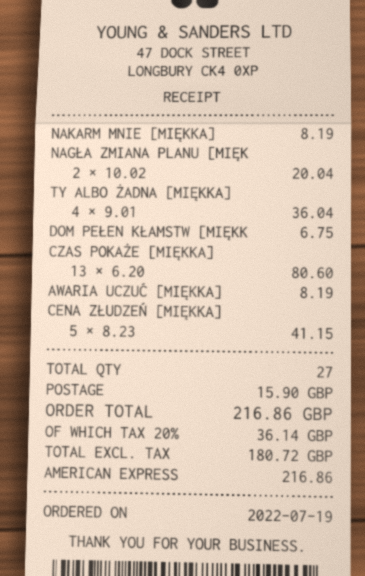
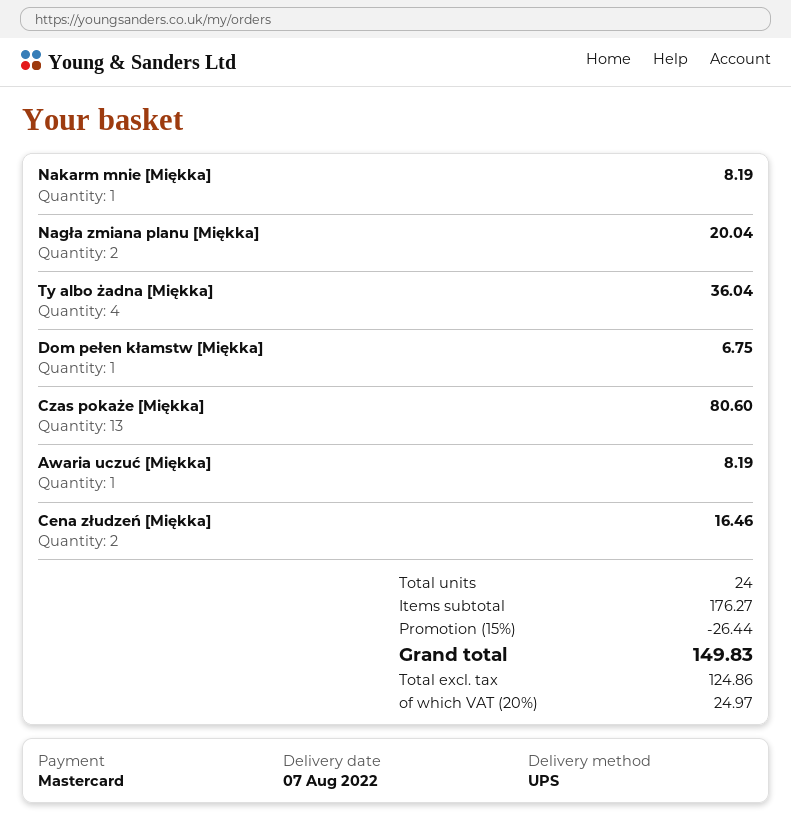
payment method: American Express -> Mastercard
CENA ZŁUDZEŃ [MIĘKKA]: 5 for 41.15 -> 2 for 16.46
total quantity: 27 -> 24
discount: none -> 15% = 26.44
shipping: 15.90 -> none
net: 180.72 -> 124.86
tax: 20% = 36.14 -> 20% = 24.97
total: 216.86 -> 149.83

